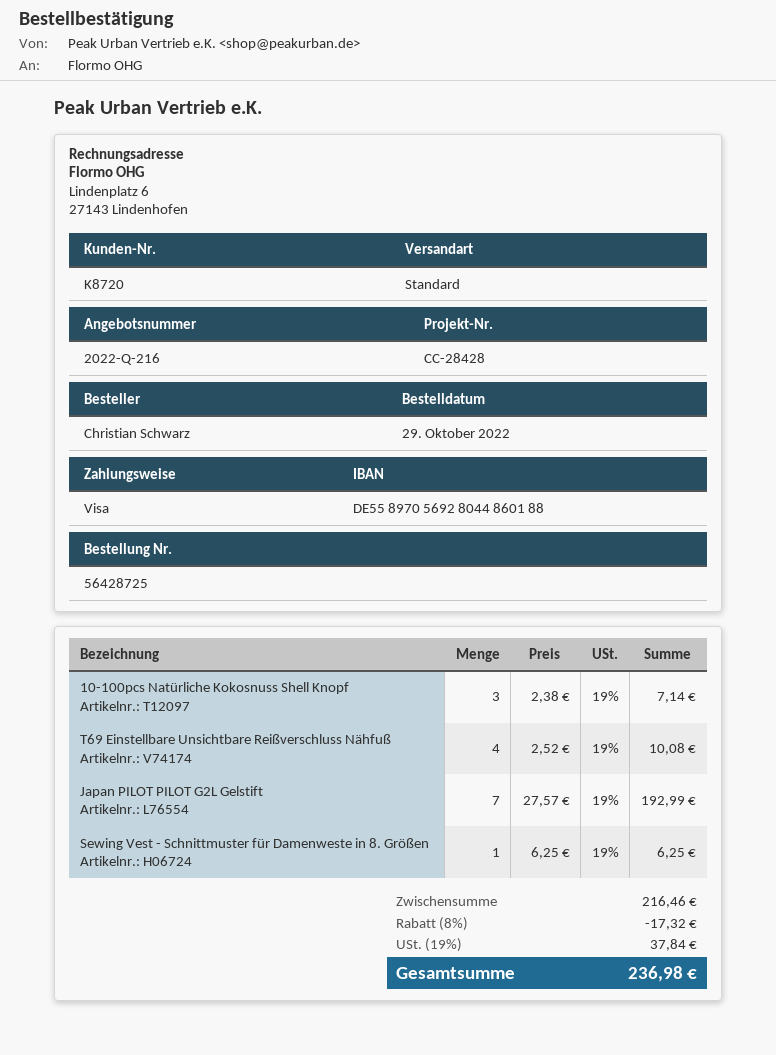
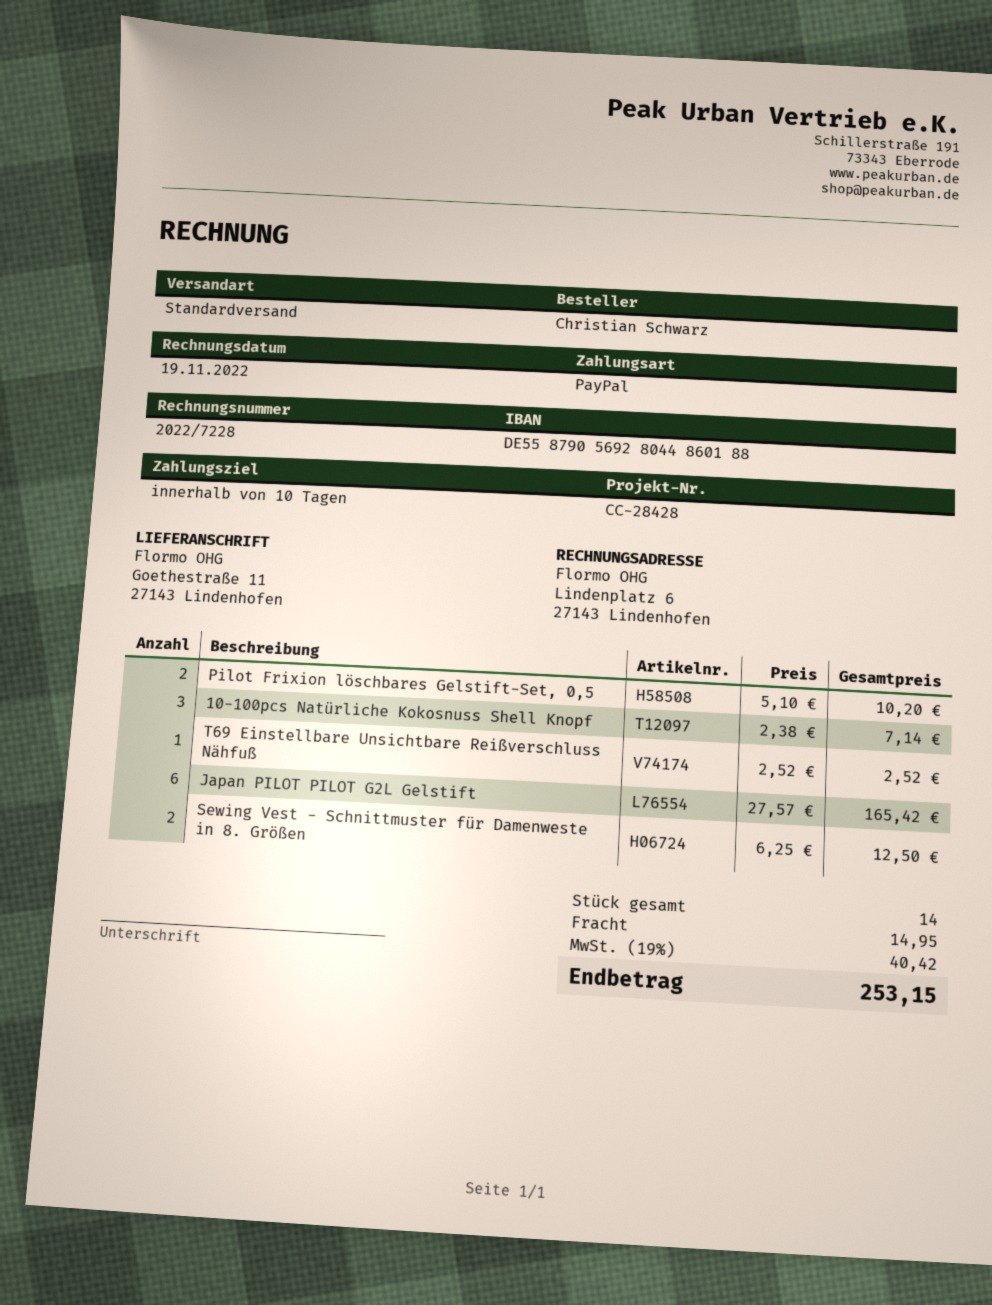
payment method: Visa -> PayPal
bank account: DE55897056928044860188 -> DE55879056928044860188
T69 Einstellbare Unsichtbare Reißverschluss Nähfuß: 4 x 2.52 = 10.08 -> 1 x 2.52 = 2.52
Japan PILOT PILOT G2L Gelstift: 7 x 27.57 = 192.99 -> 6 x 27.57 = 165.42
Sewing Vest - Schnittmuster für Damenweste in 8. Größen: 1 x 6.25 = 6.25 -> 2 x 6.25 = 12.50
Pilot Frixion löschbares Gelstift-Set, 0,5: none -> 2 x 5.10 = 10.20
discount: 8% = 17.32 -> none
shipping: none -> 14.95
tax: 19% = 37.84 -> 19% = 40.42
total: 236.98 -> 253.15

